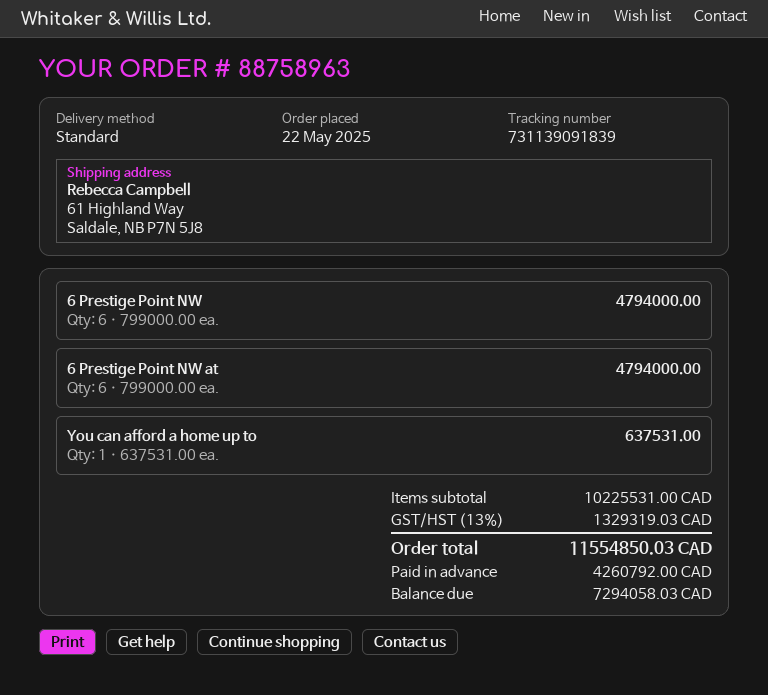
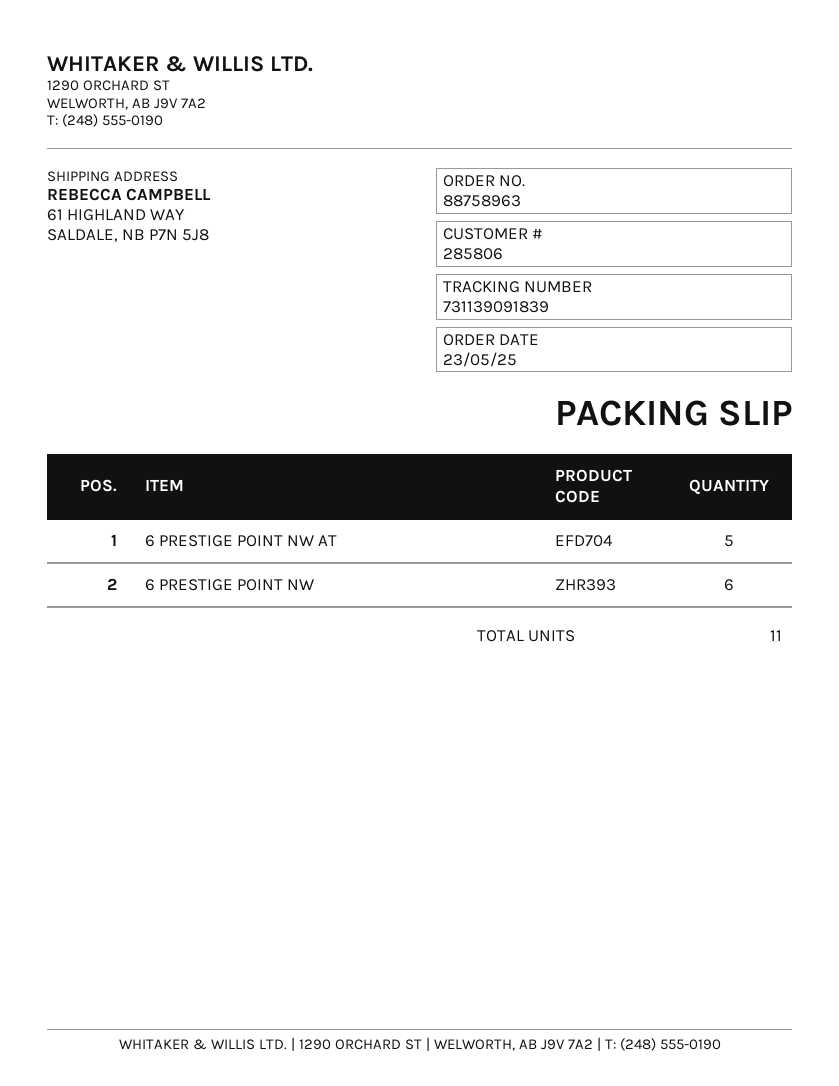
order date: 2025-05-22 -> 2025-05-23
6 Prestige Point NW at: 6 -> 5
You can afford a home up to: 1 -> none

